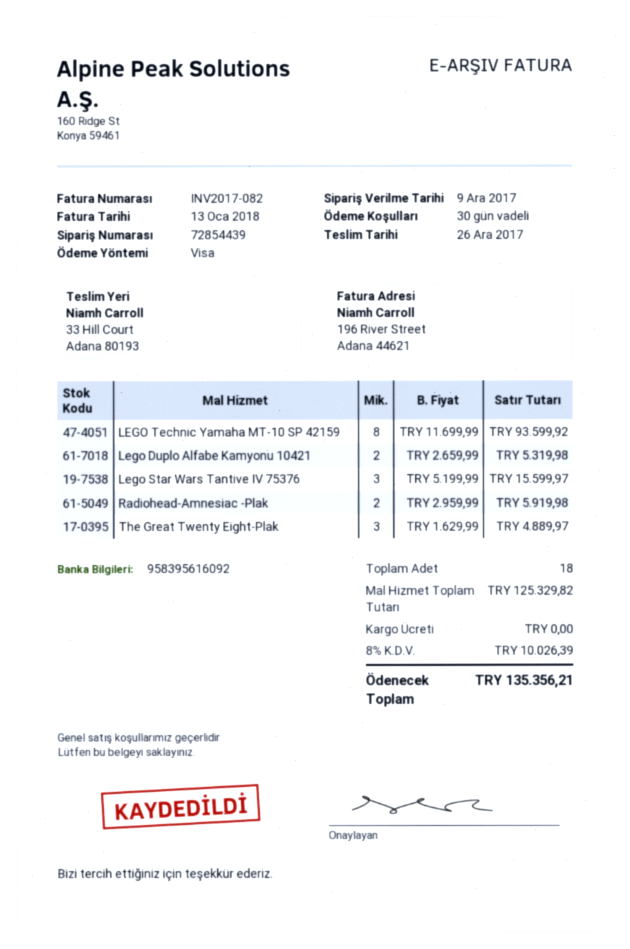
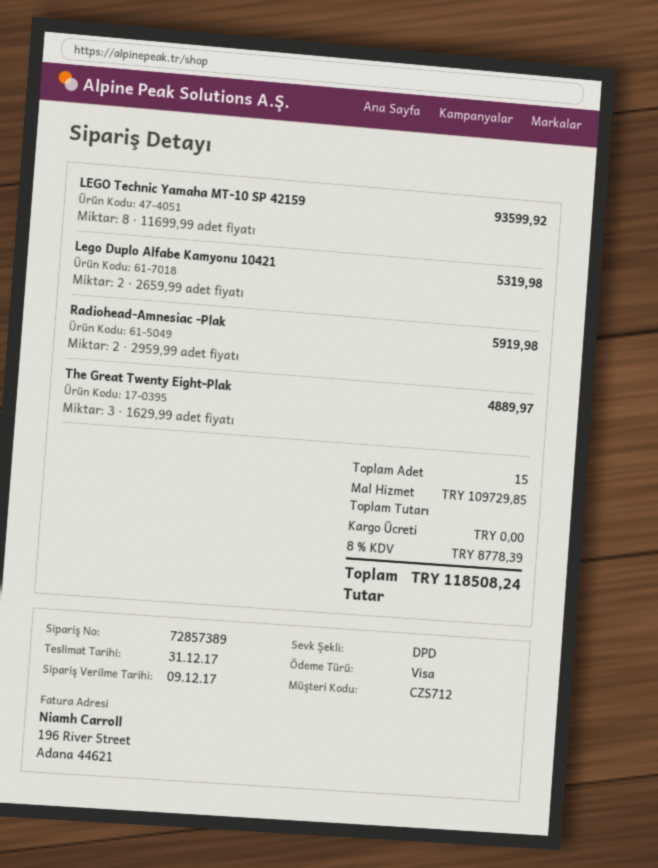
order number: 72854439 -> 72857389
delivery date: 2017-12-26 -> 2017-12-31
Lego Star Wars Tantive IV 75376: 3 x 5199.99 = 15599.97 -> none
total quantity: 18 -> 15
subtotal: 125329.82 -> 109729.85
tax: 8% = 10026.39 -> 8% = 8778.39
total: 135356.21 -> 118508.24

